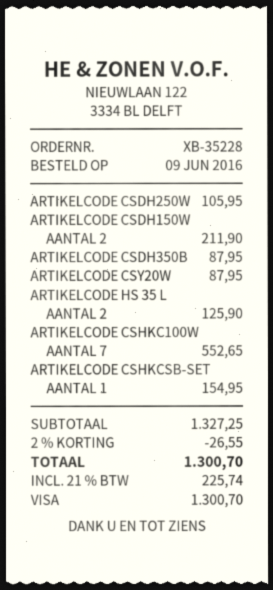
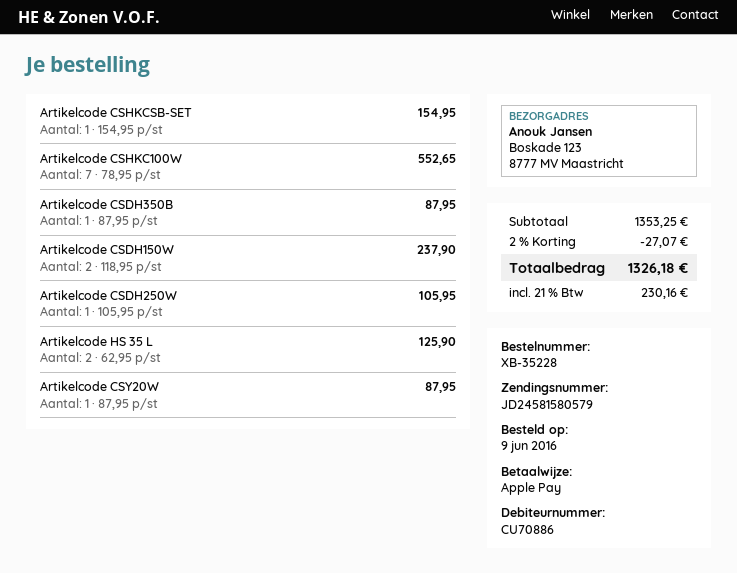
payment method: Visa -> Apple Pay
ARTIKELCODE CSDH150W: 2 for 211.90 -> 2 for 237.90
subtotal: 1327.25 -> 1353.25
discount: 2% = 26.55 -> 2% = 27.07
tax: 21% = 225.74 -> 21% = 230.16
total: 1300.70 -> 1326.18

